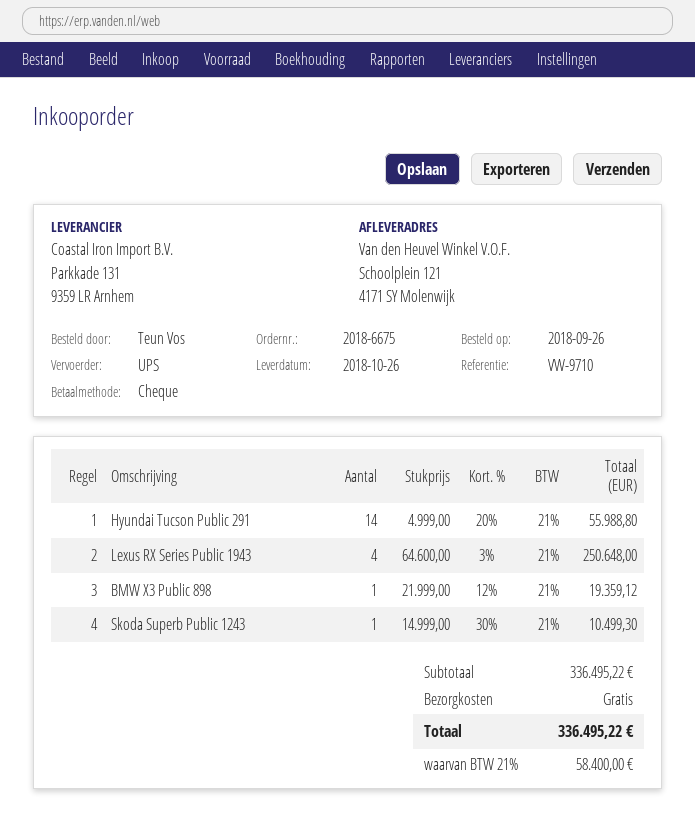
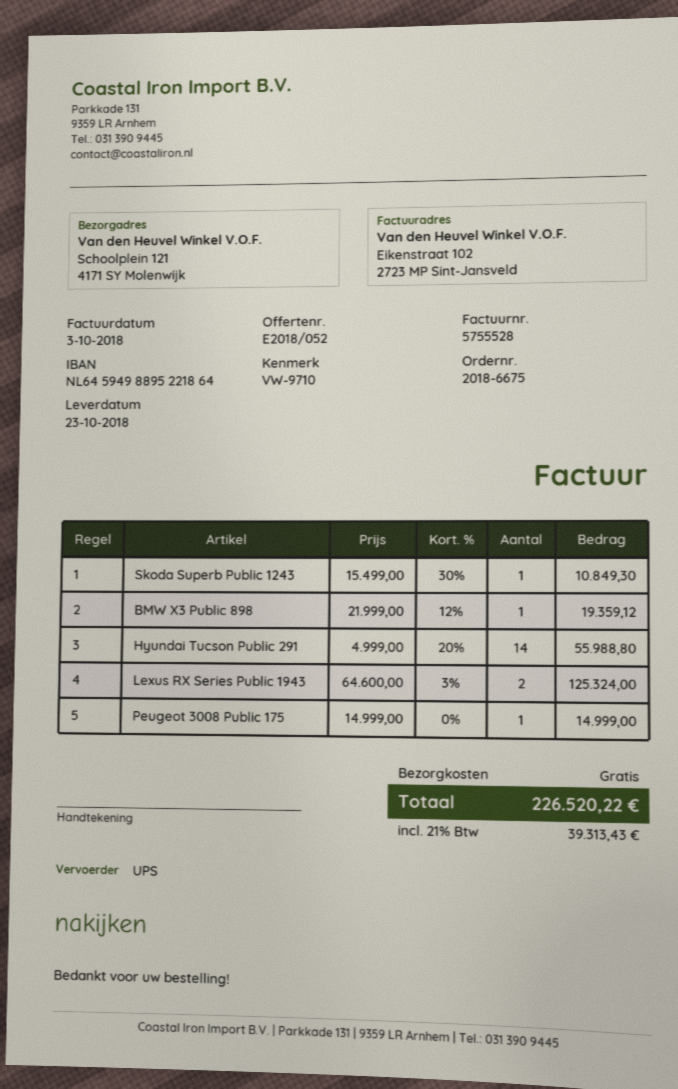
delivery date: 2018-10-26 -> 2018-10-23
Lexus RX Series Public 1943: 4 x 64600.00 - 3% = 250648.00 -> 2 x 64600.00 - 3% = 125324.00
Skoda Superb Public 1243: 1 x 14999.00 - 30% = 10499.30 -> 1 x 15499.00 - 30% = 10849.30
Peugeot 3008 Public 175: none -> 1 x 14999.00 = 14999.00
tax: 21% = 58400.00 -> 21% = 39313.43
total: 336495.22 -> 226520.22

